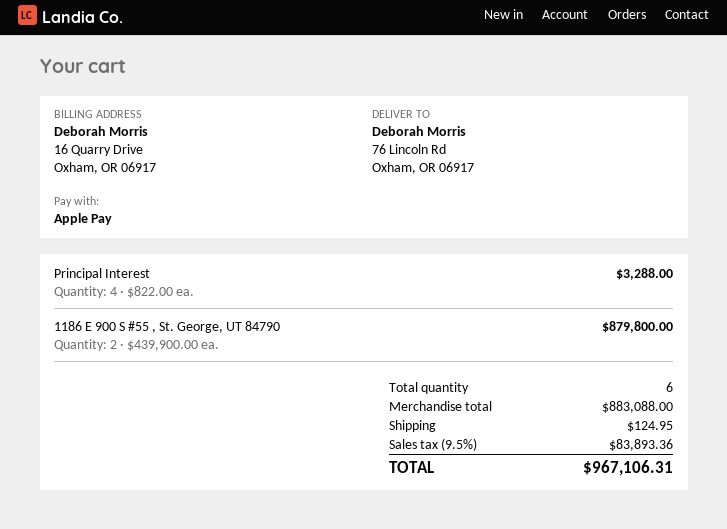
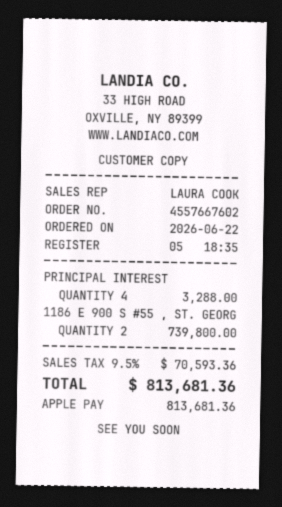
1186 E 900 S #55 , St. George, UT 84790: 2 for 879800.00 -> 2 for 739800.00
shipping: 124.95 -> none
tax: 9.5% = 83893.36 -> 9.5% = 70593.36
total: 967106.31 -> 813681.36

